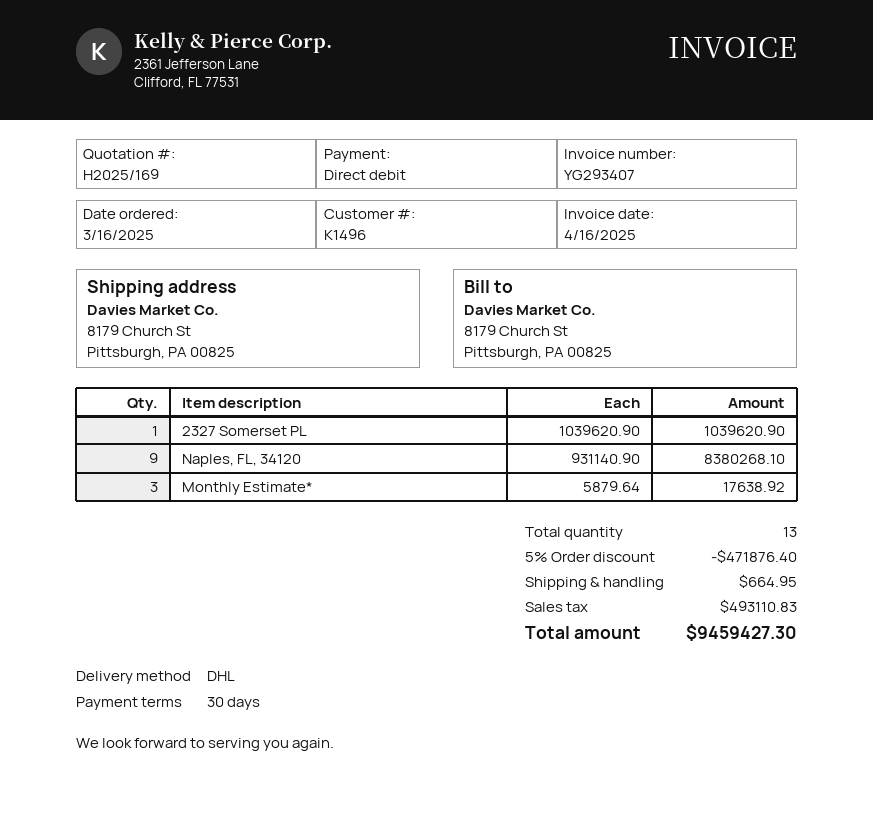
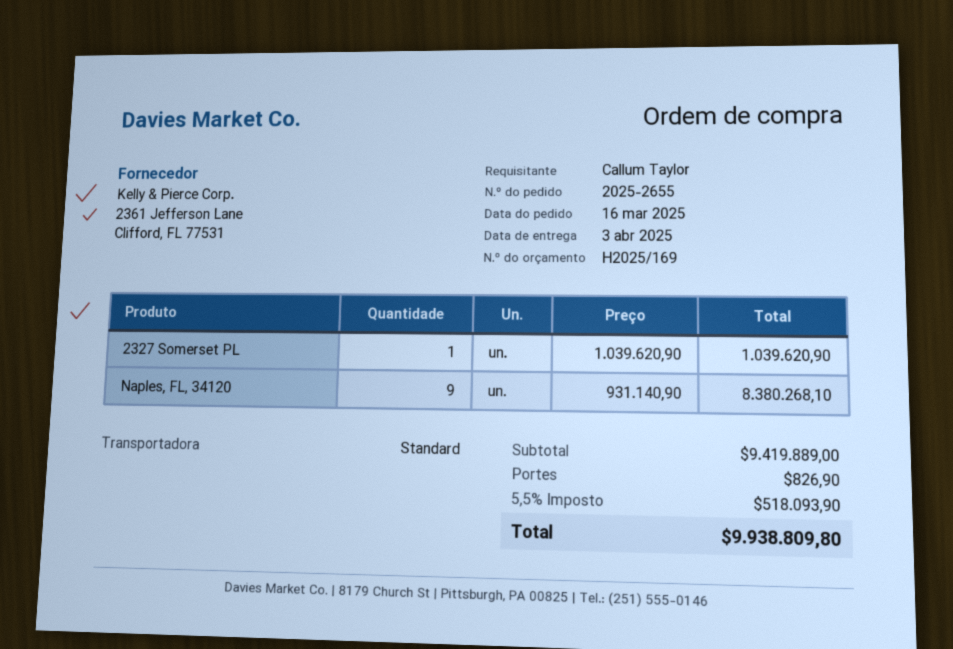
shipping method: DHL -> standard
Monthly Estimate*: 3 x 5879.64 = 17638.92 -> none
discount: 5% = 471876.40 -> none
shipping: 664.95 -> 826.90
tax: 493110.83 -> 518093.90
total: 9459427.30 -> 9938809.80

